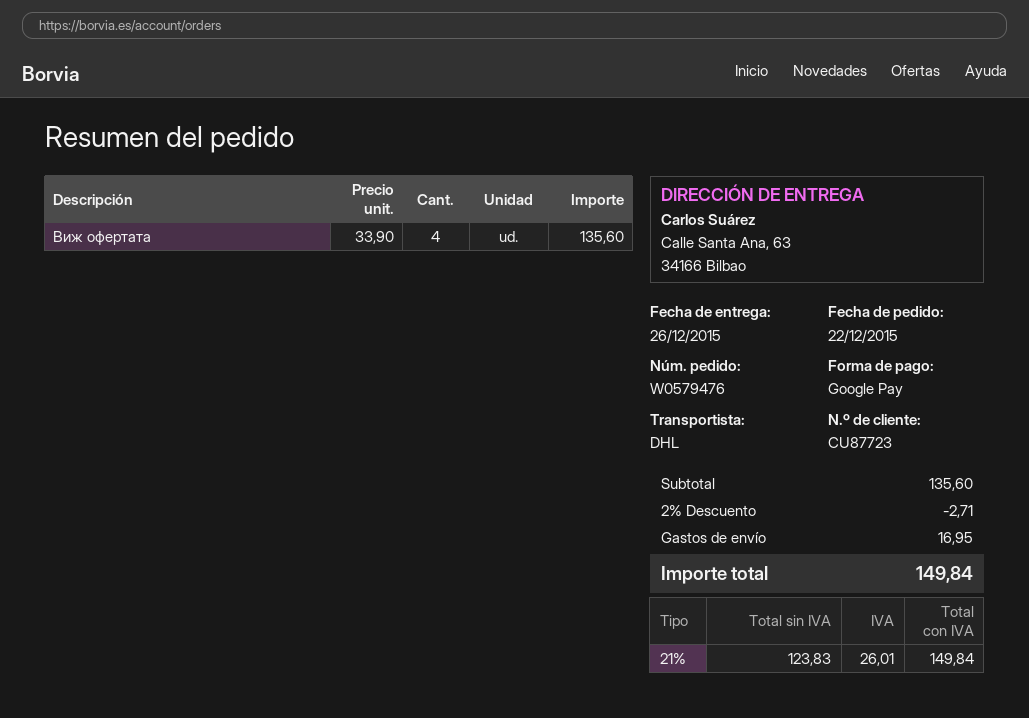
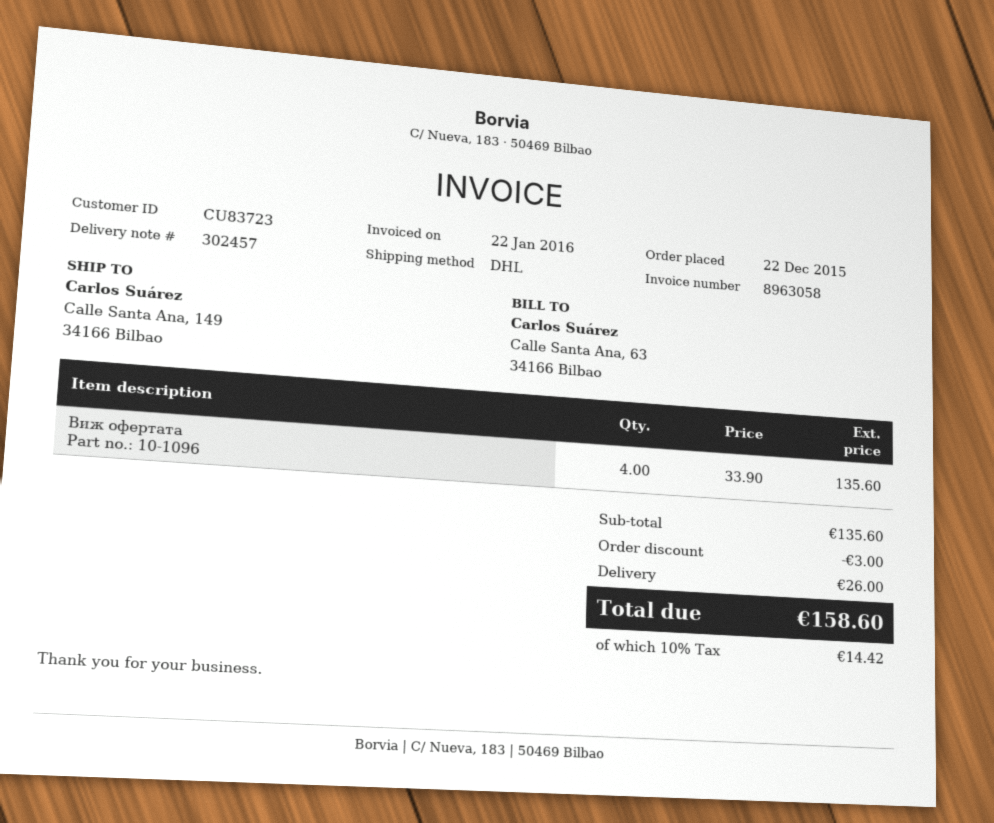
customer number: CU87723 -> CU83723
ship to: Calle Santa Ana, 63, 34166 Bilbao -> Calle Santa Ana, 149, 34166 Bilbao
discount: 2.71 -> 3.00
shipping: 16.95 -> 26.00
tax: 21% = 26.01 -> 10% = 14.42
total: 149.84 -> 158.60

